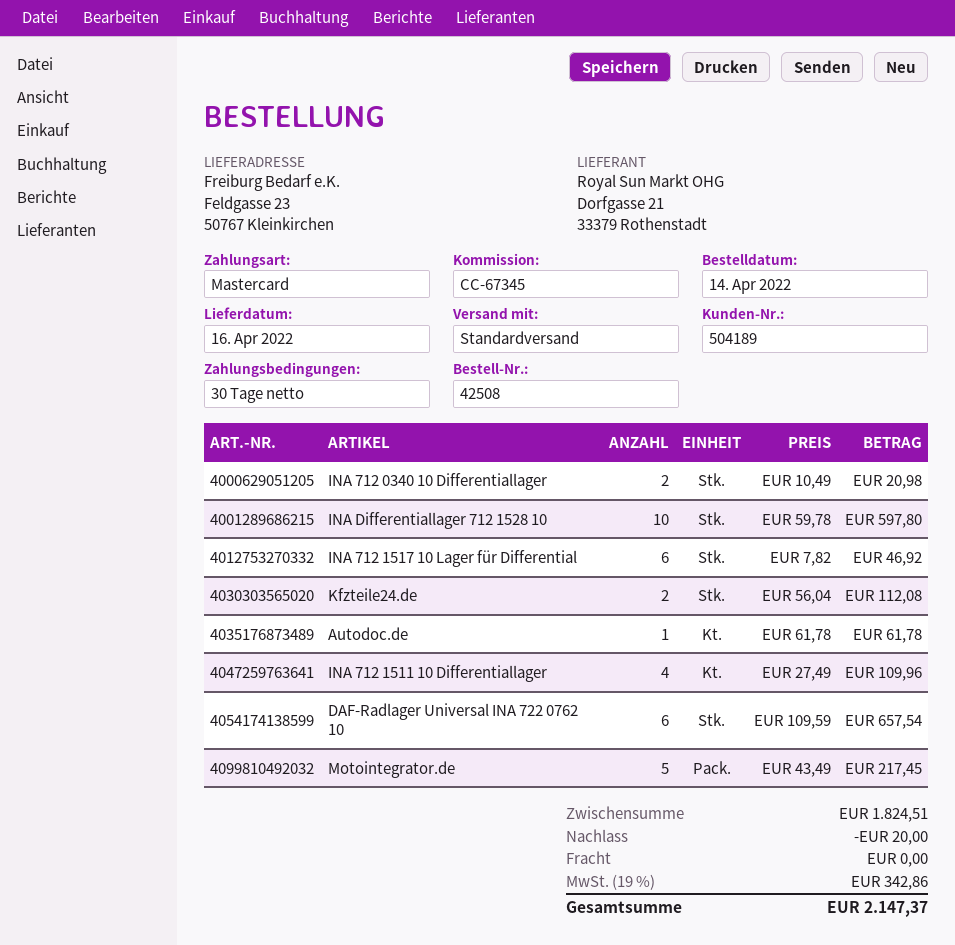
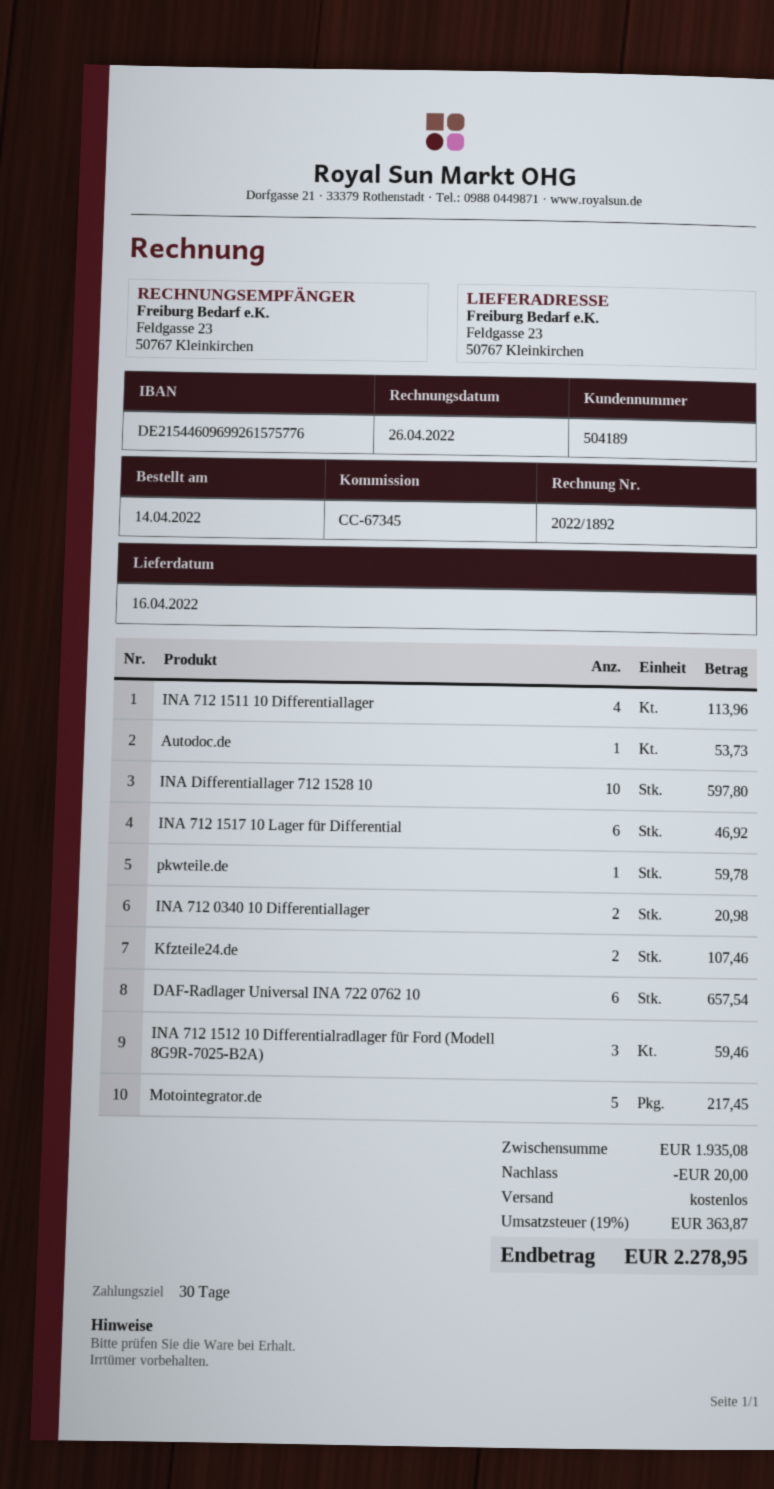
Kfzteile24.de: 2 for 112.08 -> 2 for 107.46
Autodoc.de: 1 for 61.78 -> 1 for 53.73
INA 712 1511 10 Differentiallager: 4 for 109.96 -> 4 for 113.96
pkwteile.de: none -> 1 for 59.78
INA 712 1512 10 Differentialradlager für Ford (Modell 8G9R‑7025‑B2A): none -> 3 for 59.46
subtotal: 1824.51 -> 1935.08
tax: 19% = 342.86 -> 19% = 363.87
total: 2147.37 -> 2278.95

